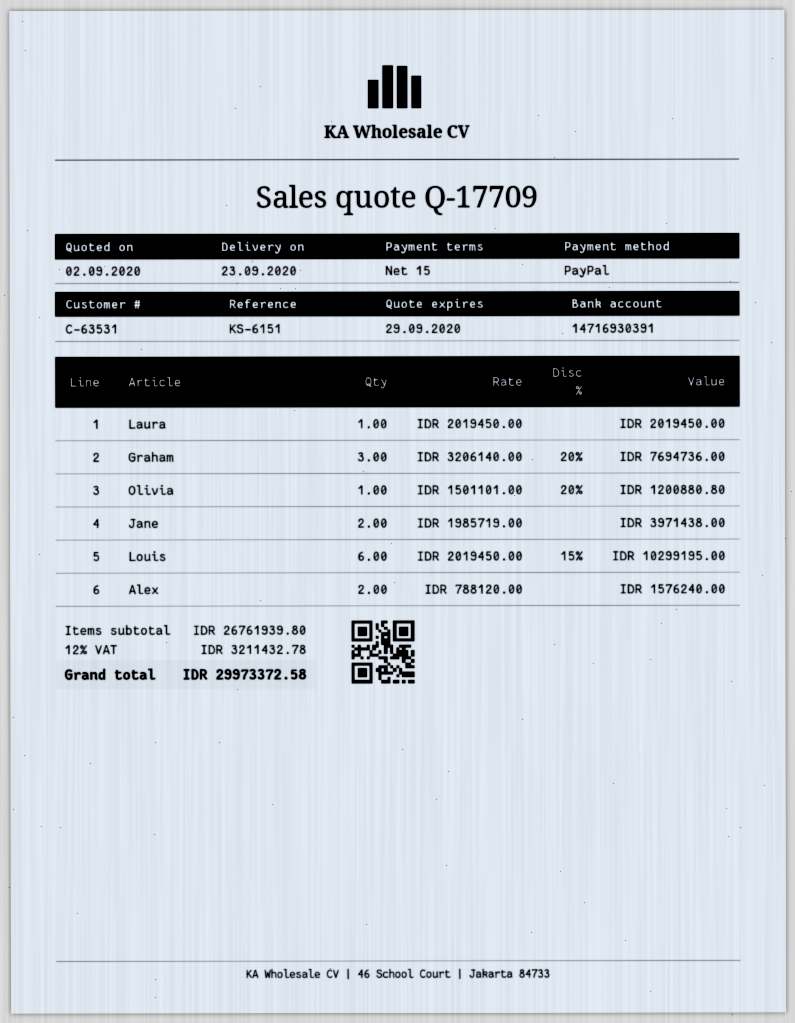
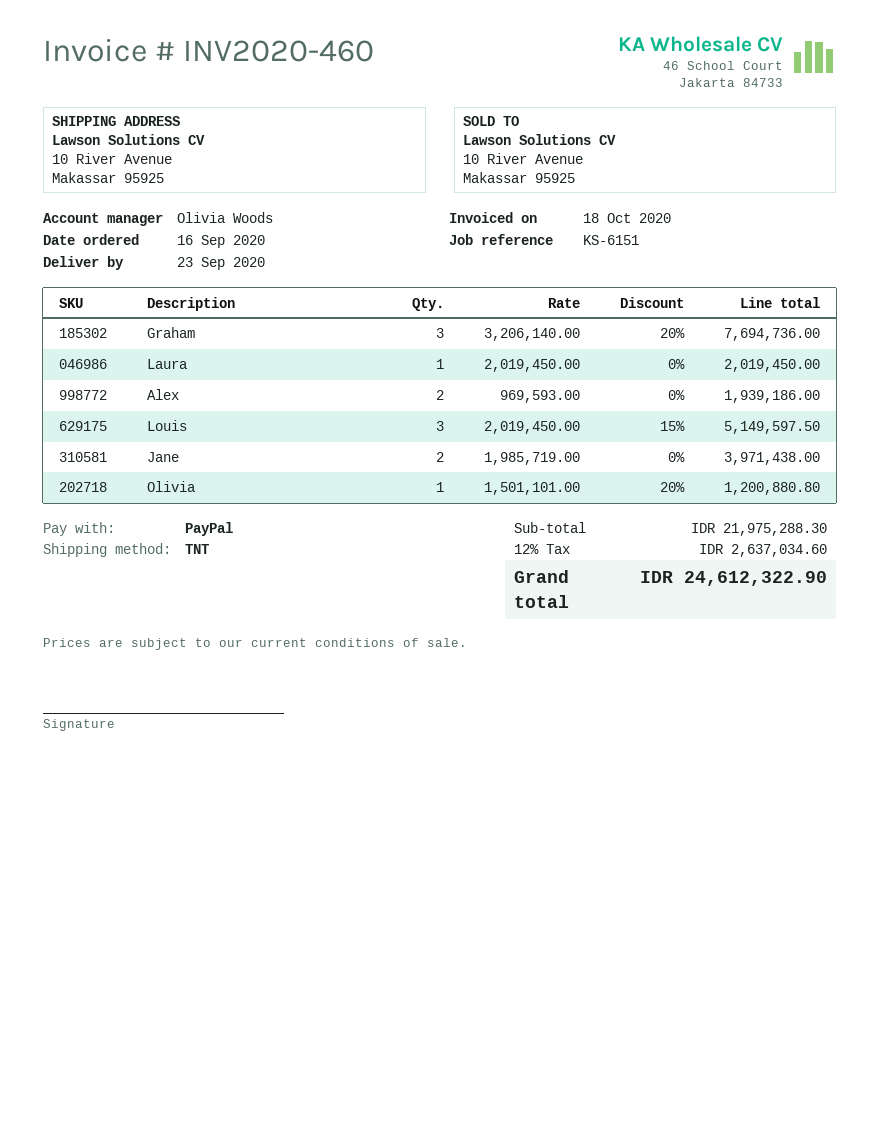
Louis: 6 x 2019450.00 - 15% = 10299195.00 -> 3 x 2019450.00 - 15% = 5149597.50
Alex: 2 x 788120.00 = 1576240.00 -> 2 x 969593.00 = 1939186.00
subtotal: 26761939.80 -> 21975288.30
tax: 12% = 3211432.78 -> 12% = 2637034.60
total: 29973372.58 -> 24612322.90

